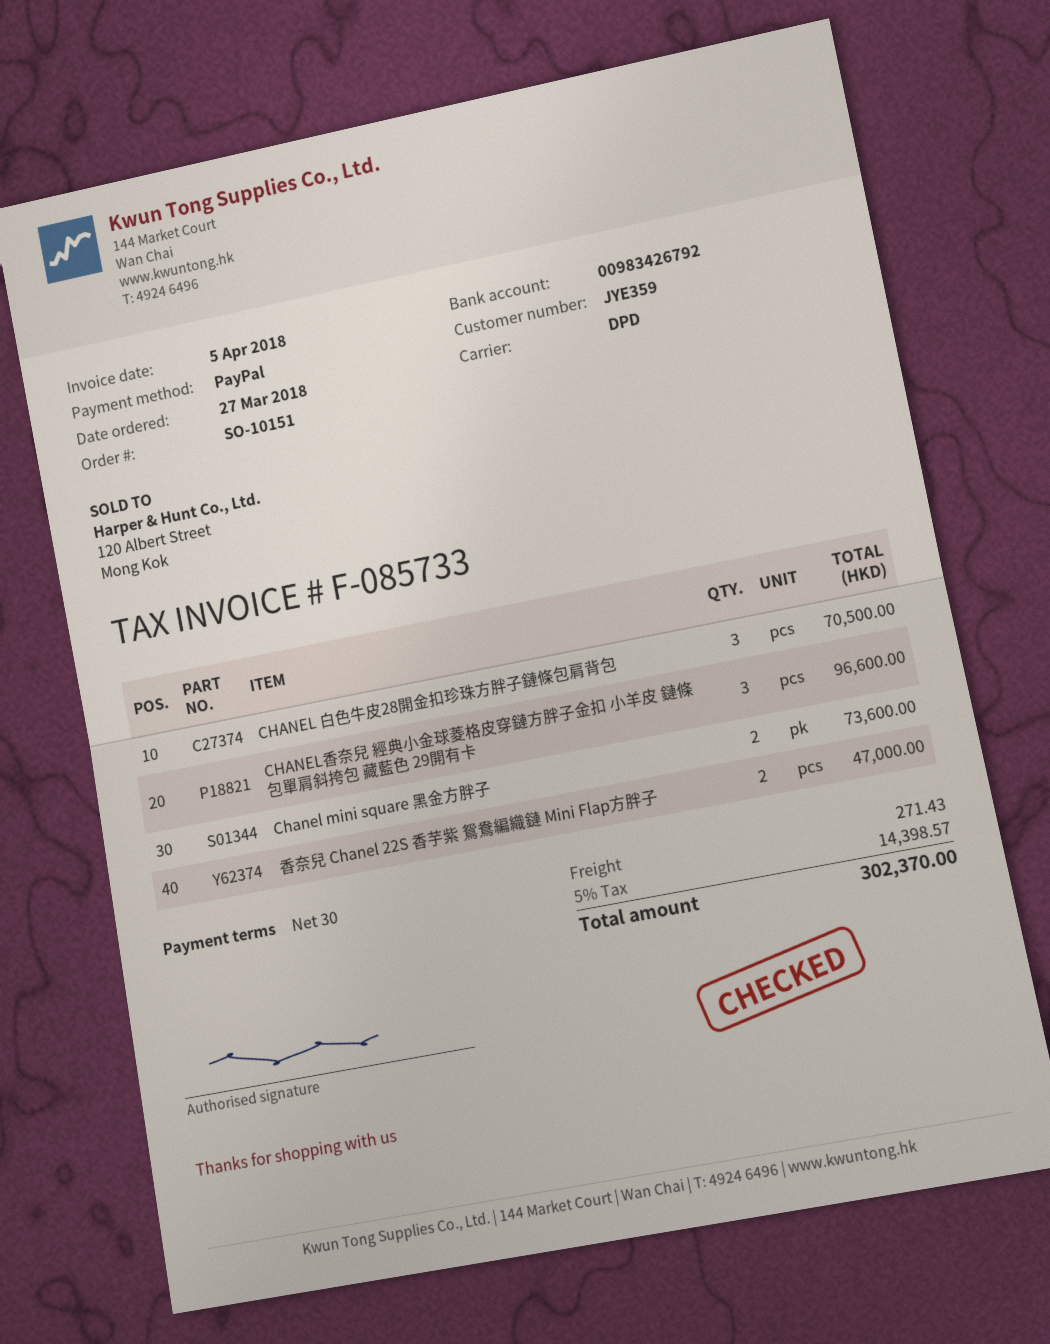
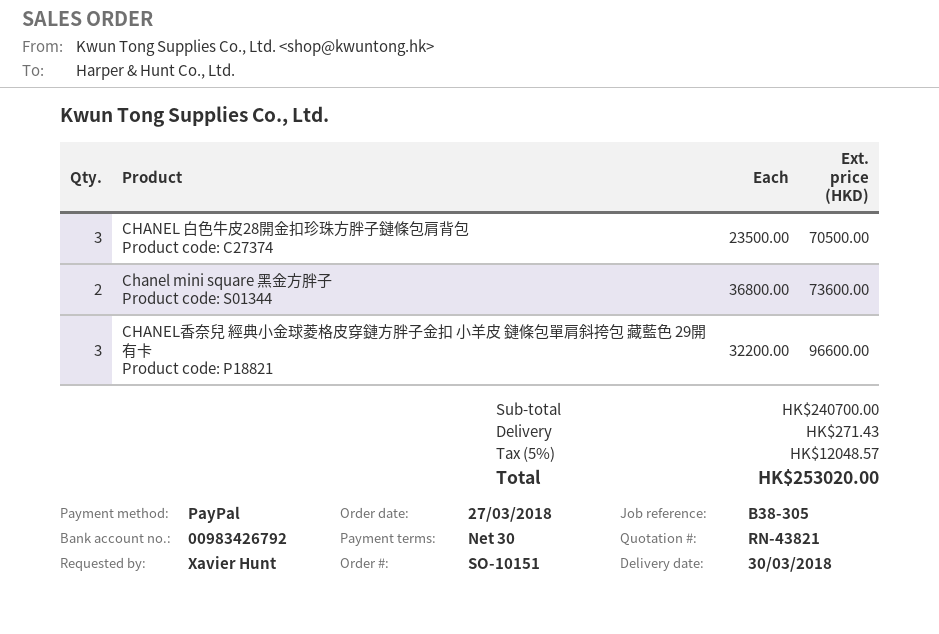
香奈兒 Chanel 22S 香芋紫 鴛鴦編織鏈 Mini Flap方胖子: 2 for 47000.00 -> none
tax: 5% = 14398.57 -> 5% = 12048.57
total: 302370.00 -> 253020.00

